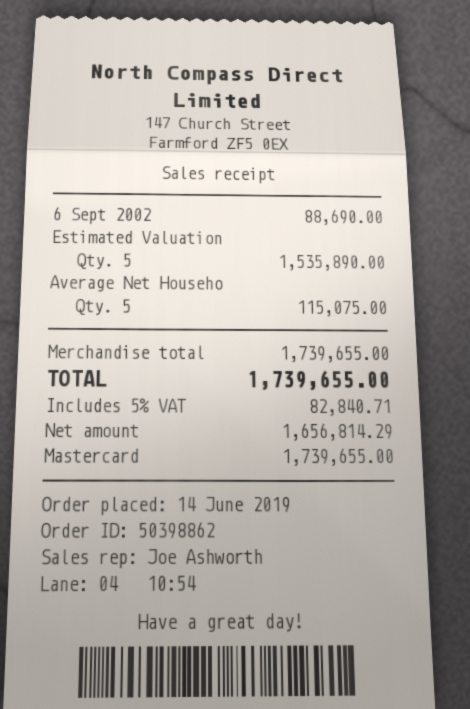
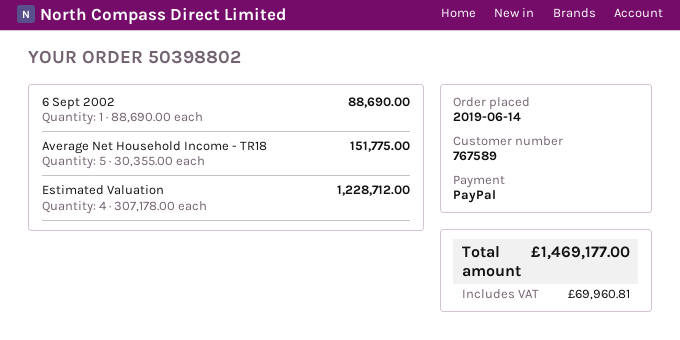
order number: 50398862 -> 50398802
payment method: Mastercard -> PayPal
Estimated Valuation: 5 for 1535890.00 -> 4 for 1228712.00
Average Net Househo: 5 for 115075.00 -> 5 for 151775.00
tax: 82840.71 -> 69960.81
total: 1739655.00 -> 1469177.00

